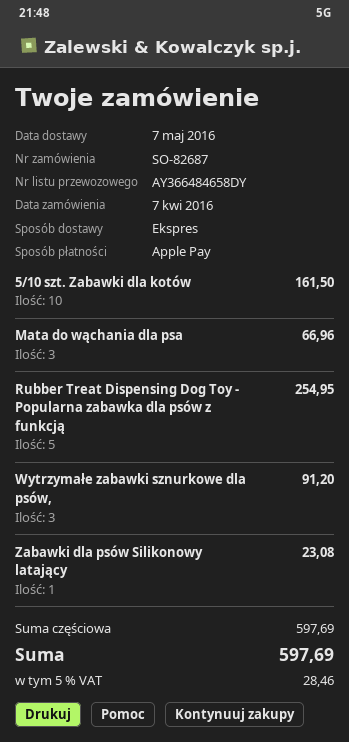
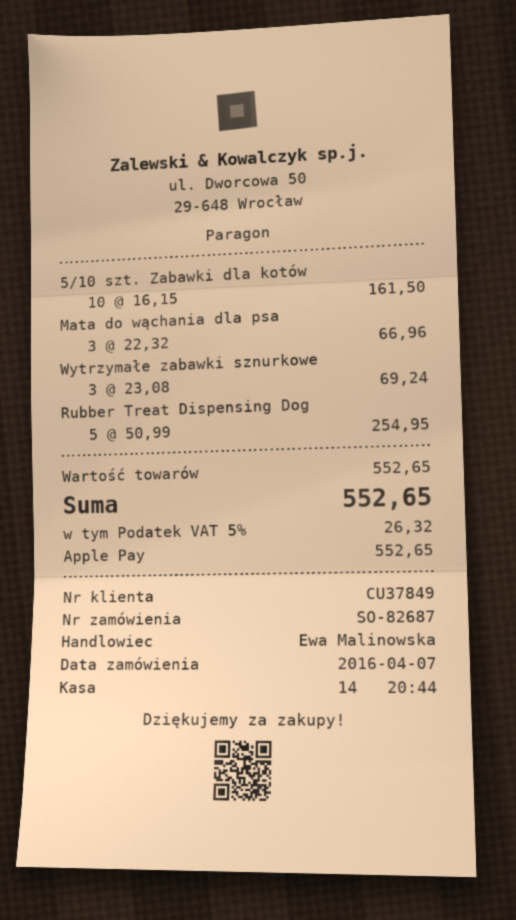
Wytrzymałe zabawki sznurkowe dla psów,: 3 for 91.20 -> 3 for 69.24
Zabawki dla psów Silikonowy latający: 1 for 23.08 -> none
subtotal: 597.69 -> 552.65
tax: 5% = 28.46 -> 5% = 26.32
total: 597.69 -> 552.65

